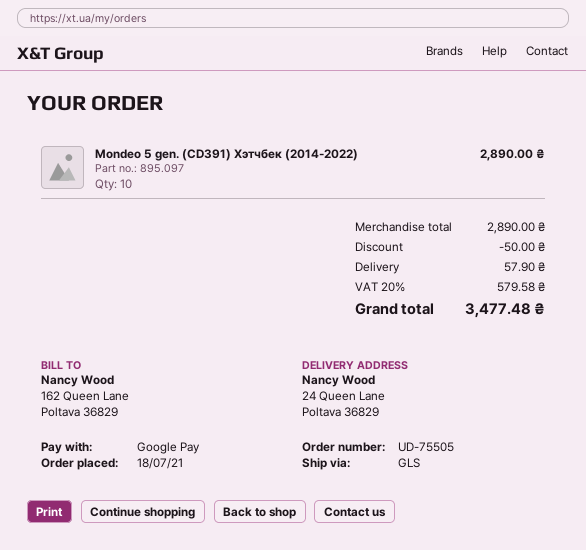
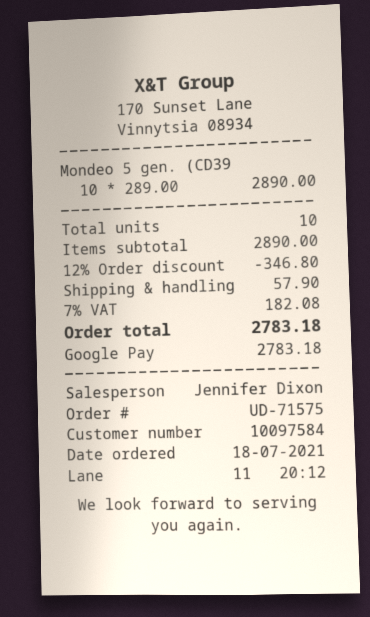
order number: UD-75505 -> UD-71575
discount: 50.00 -> 346.80
tax: 20% = 579.58 -> 7% = 182.08
total: 3477.48 -> 2783.18

